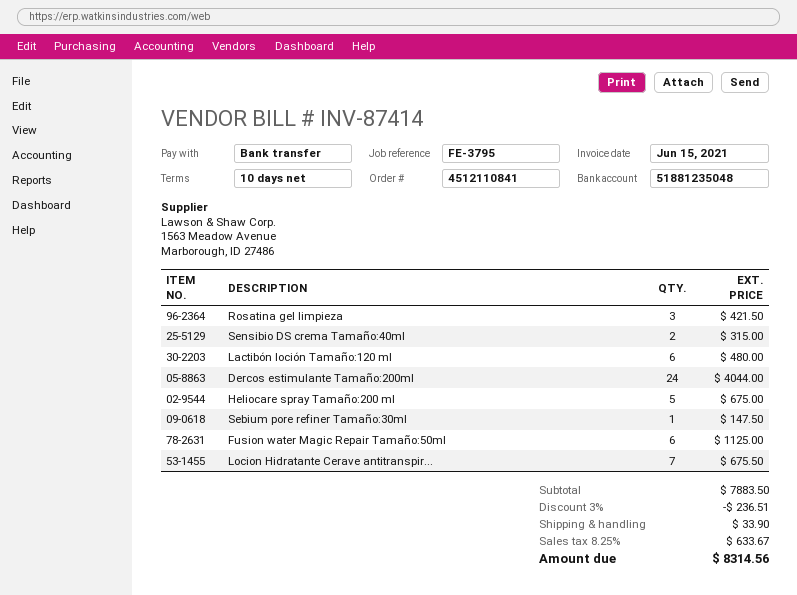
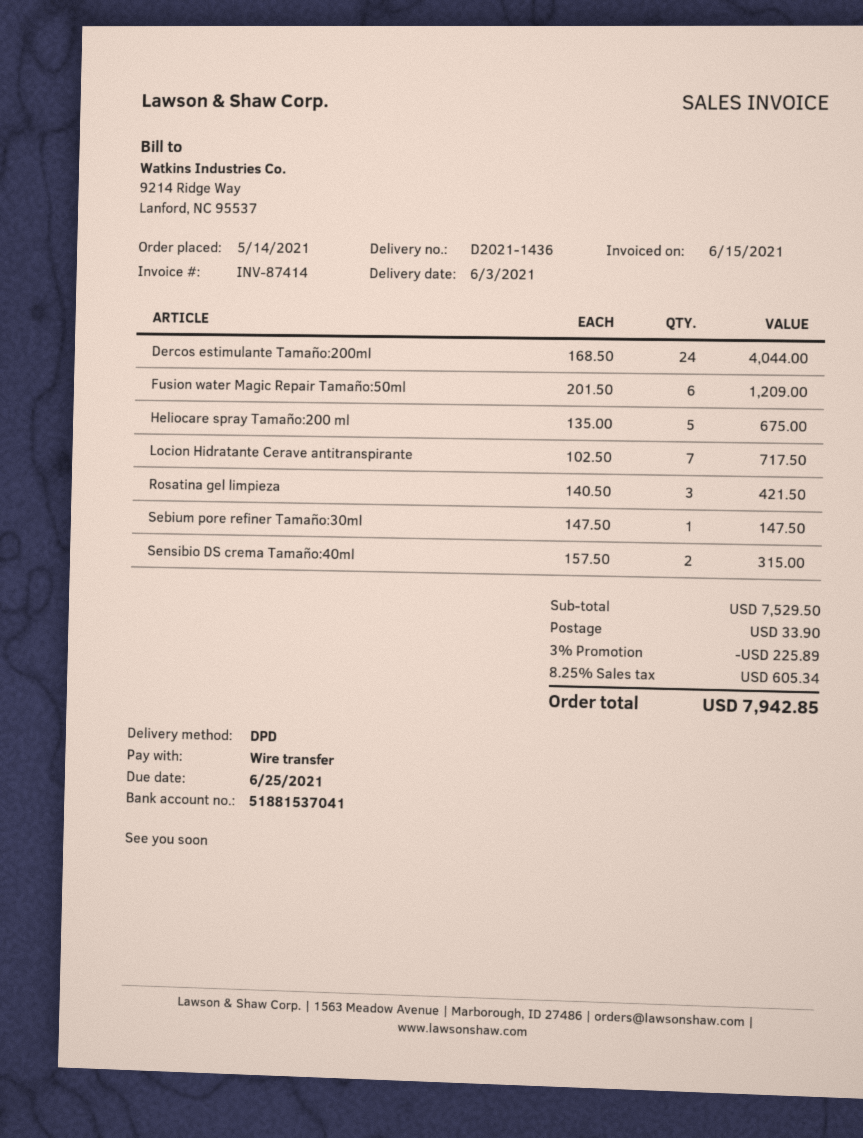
bank account: 51881235048 -> 51881537041
Lactibón loción Tamaño:120 ml: 6 for 480.00 -> none
Fusion water Magic Repair Tamaño:50ml: 6 for 1125.00 -> 6 for 1209.00
Locion Hidratante Cerave antitranspir...: 7 for 675.50 -> 7 for 717.50
subtotal: 7883.50 -> 7529.50
discount: 3% = 236.51 -> 3% = 225.89
tax: 8.25% = 633.67 -> 8.25% = 605.34
total: 8314.56 -> 7942.85

